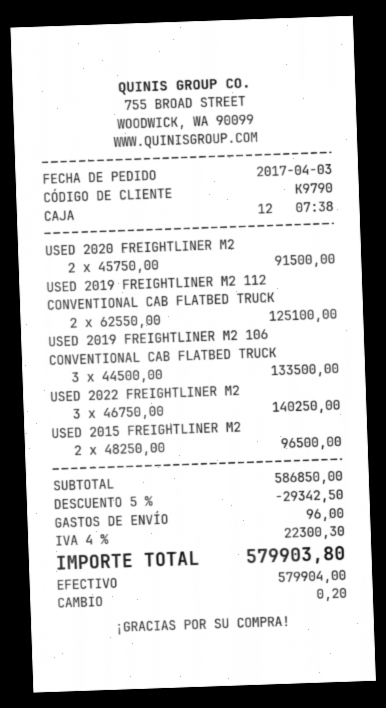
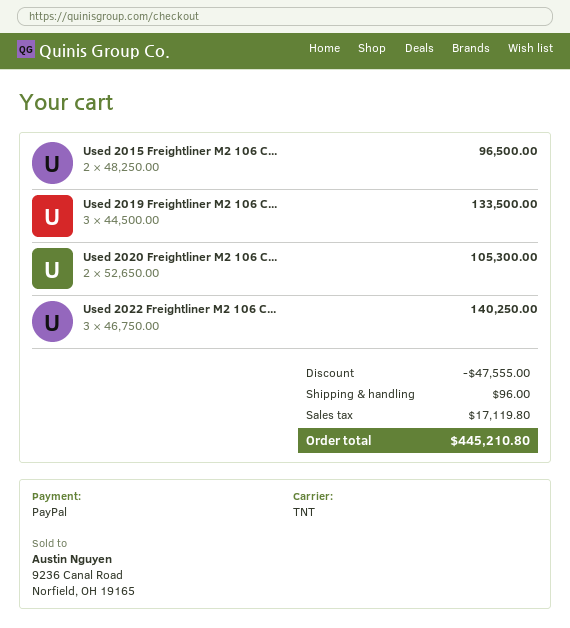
payment method: cash -> PayPal
USED 2020 FREIGHTLINER M2: 2 x 45750.00 = 91500.00 -> 2 x 52650.00 = 105300.00
USED 2019 FREIGHTLINER M2 112 CONVENTIONAL CAB FLATBED TRUCK: 2 x 62550.00 = 125100.00 -> none
discount: 29342.50 -> 47555.00
tax: 22300.30 -> 17119.80
total: 579903.80 -> 445210.80

